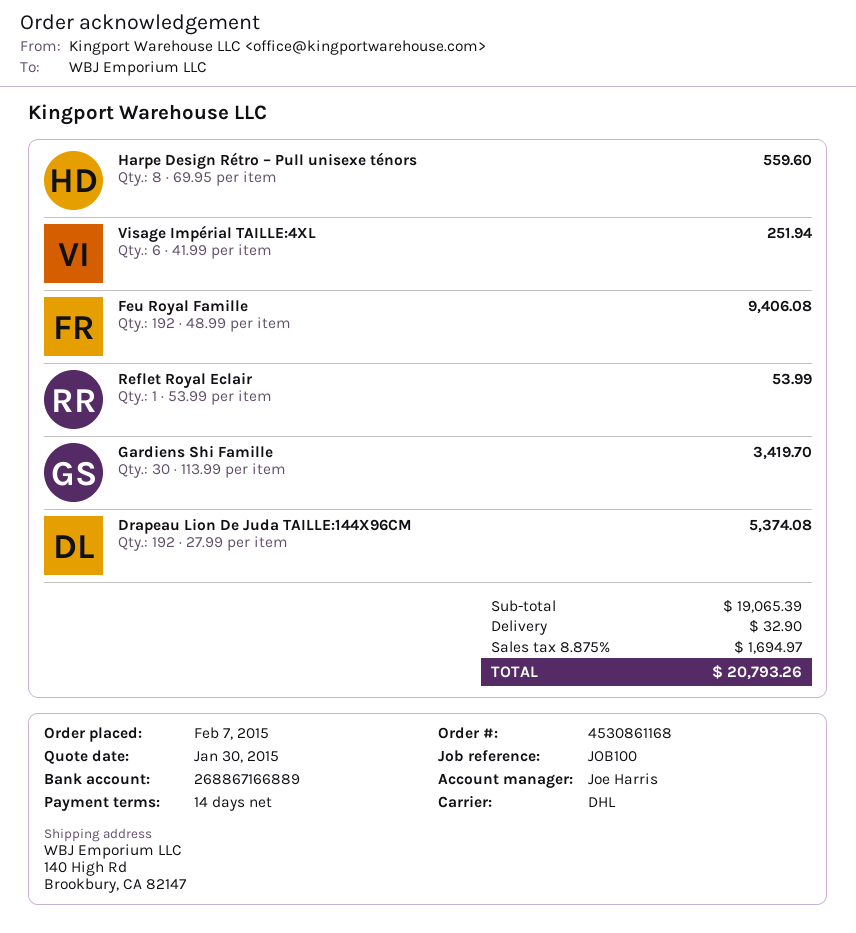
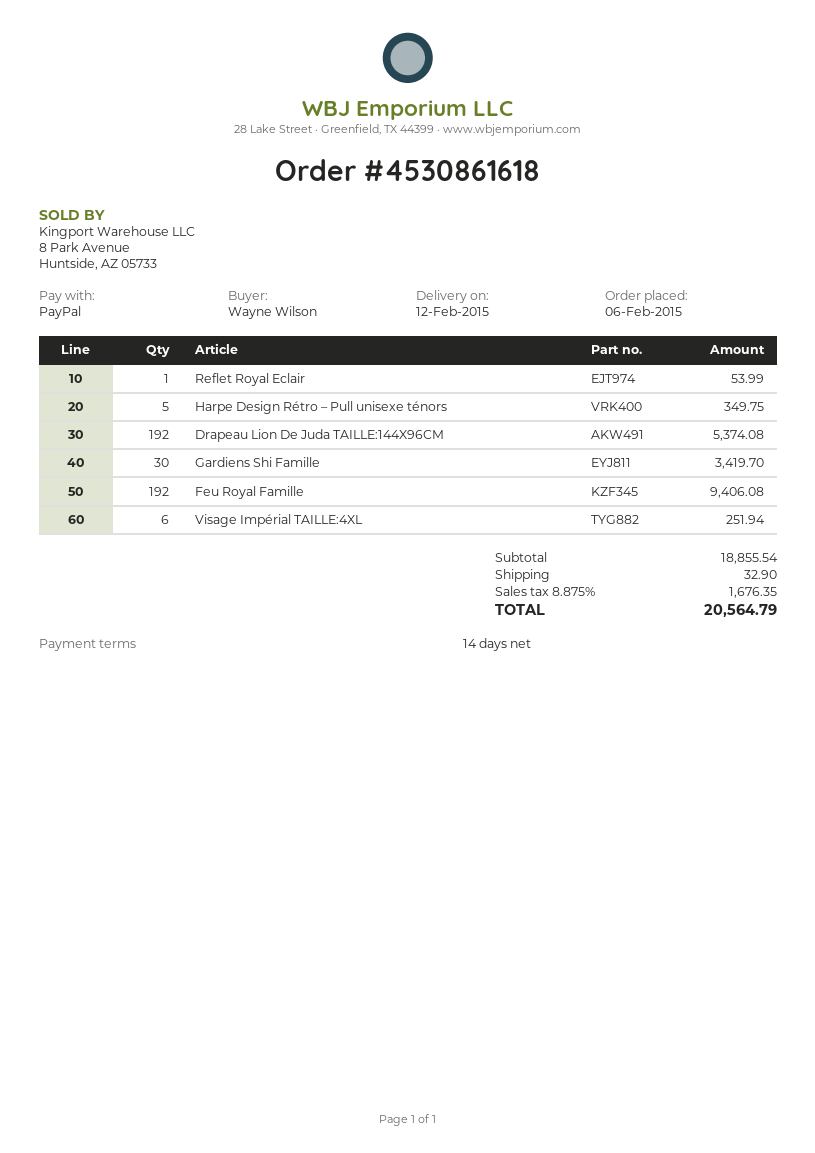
order number: 4530861168 -> 4530861618
order date: 2015-02-07 -> 2015-02-06
Harpe Design Rétro – Pull unisexe ténors: 8 for 559.60 -> 5 for 349.75
subtotal: 19065.39 -> 18855.54
tax: 8.875% = 1694.97 -> 8.875% = 1676.35
total: 20793.26 -> 20564.79

